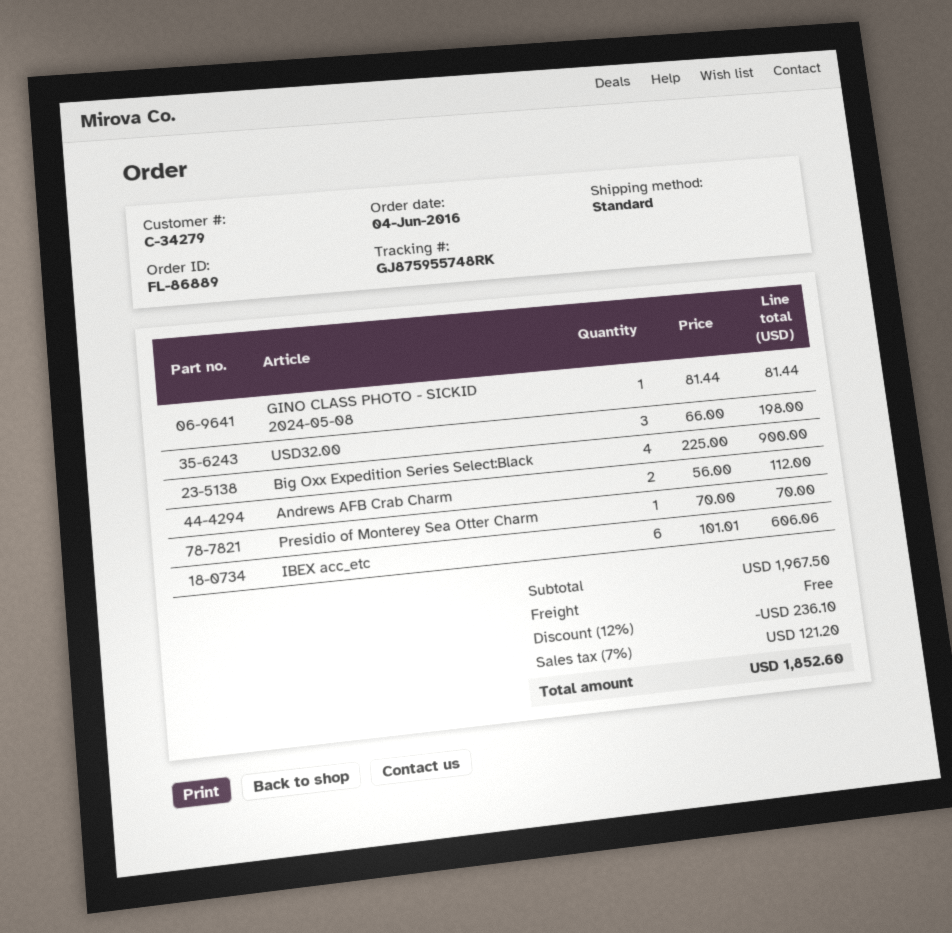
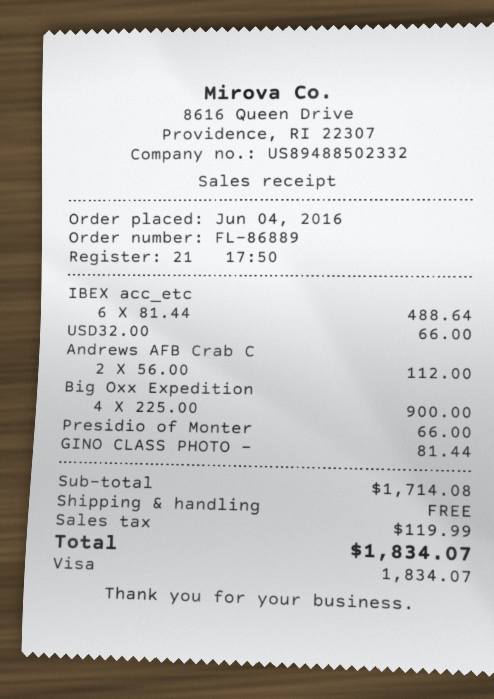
USD32.00: 3 x 66.00 = 198.00 -> 1 x 66.00 = 66.00
Presidio of Monterey Sea Otter Charm: 1 x 70.00 = 70.00 -> 1 x 66.00 = 66.00
IBEX acc_etc: 6 x 101.01 = 606.06 -> 6 x 81.44 = 488.64
subtotal: 1967.50 -> 1714.08
discount: 12% = 236.10 -> none
tax: 121.20 -> 119.99
total: 1852.60 -> 1834.07

